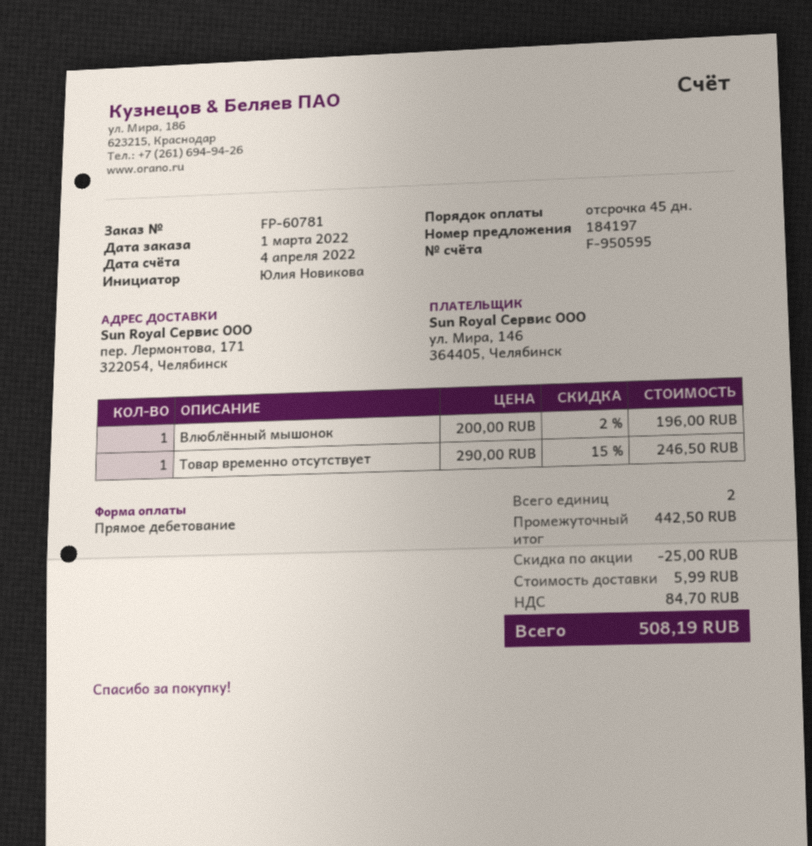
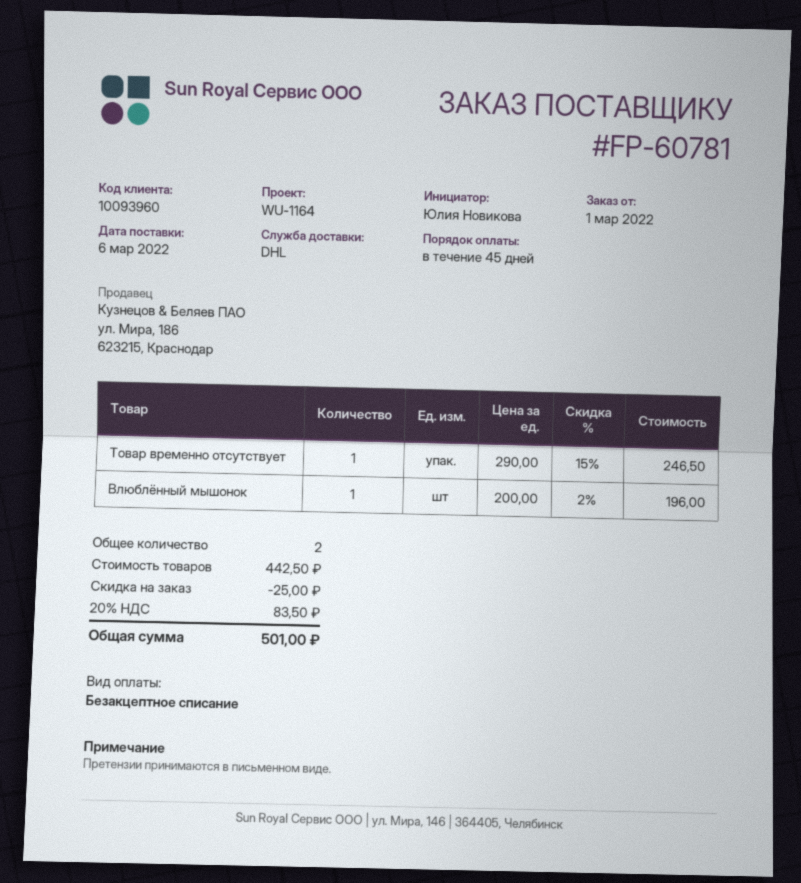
shipping: 5.99 -> none
tax: 84.70 -> 83.50
total: 508.19 -> 501.00

